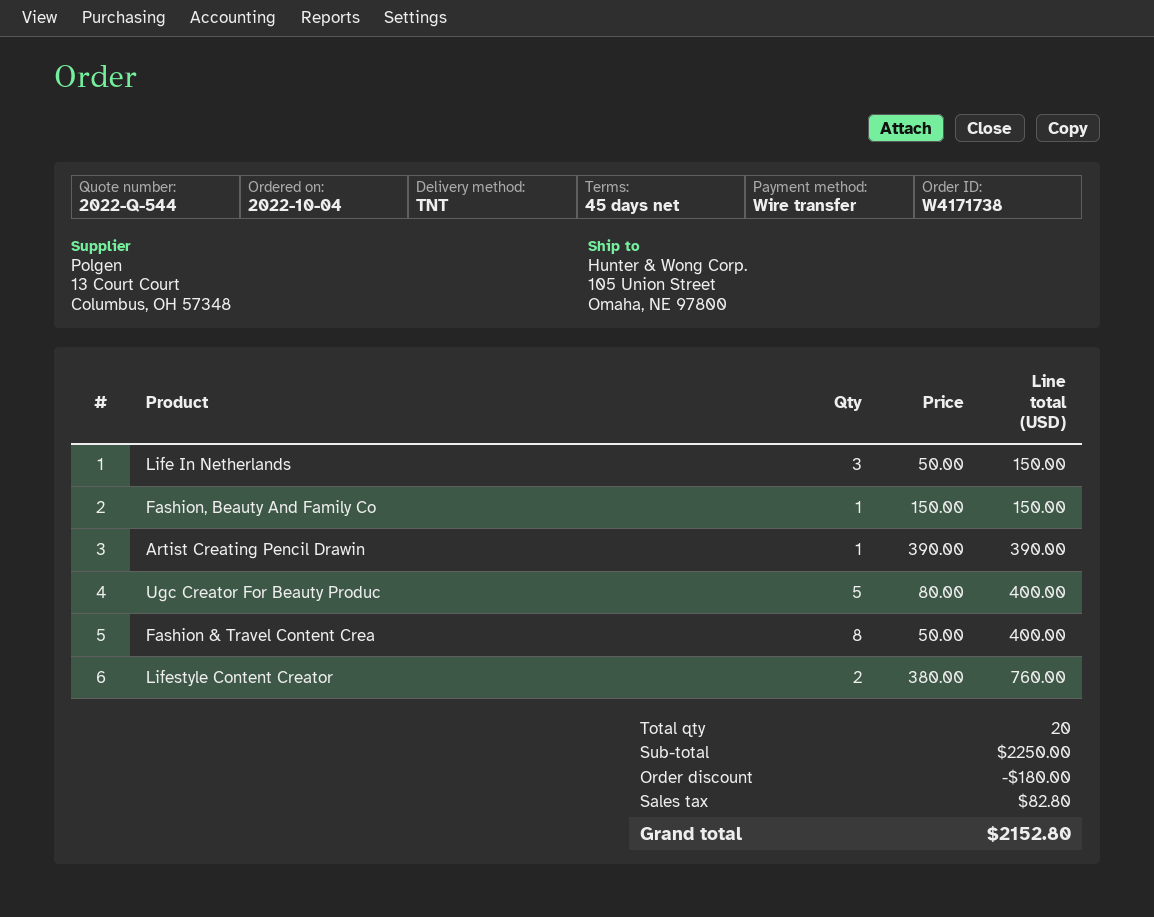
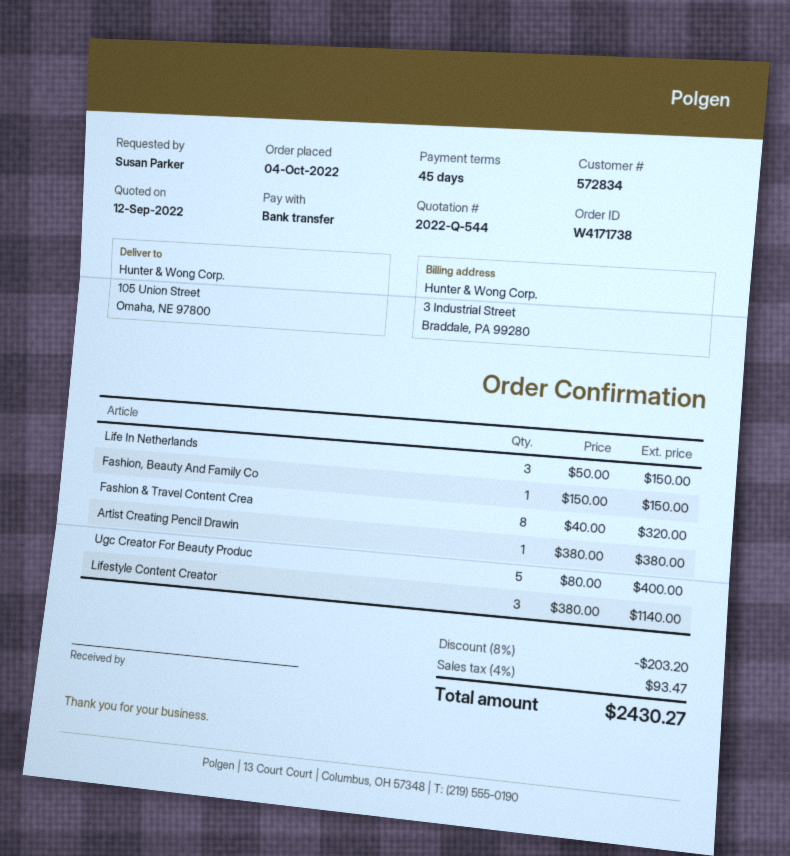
Artist Creating Pencil Drawin: 1 x 390.00 = 390.00 -> 1 x 380.00 = 380.00
Fashion & Travel Content Crea: 8 x 50.00 = 400.00 -> 8 x 40.00 = 320.00
Lifestyle Content Creator: 2 x 380.00 = 760.00 -> 3 x 380.00 = 1140.00
discount: 180.00 -> 203.20
tax: 82.80 -> 93.47
total: 2152.80 -> 2430.27

